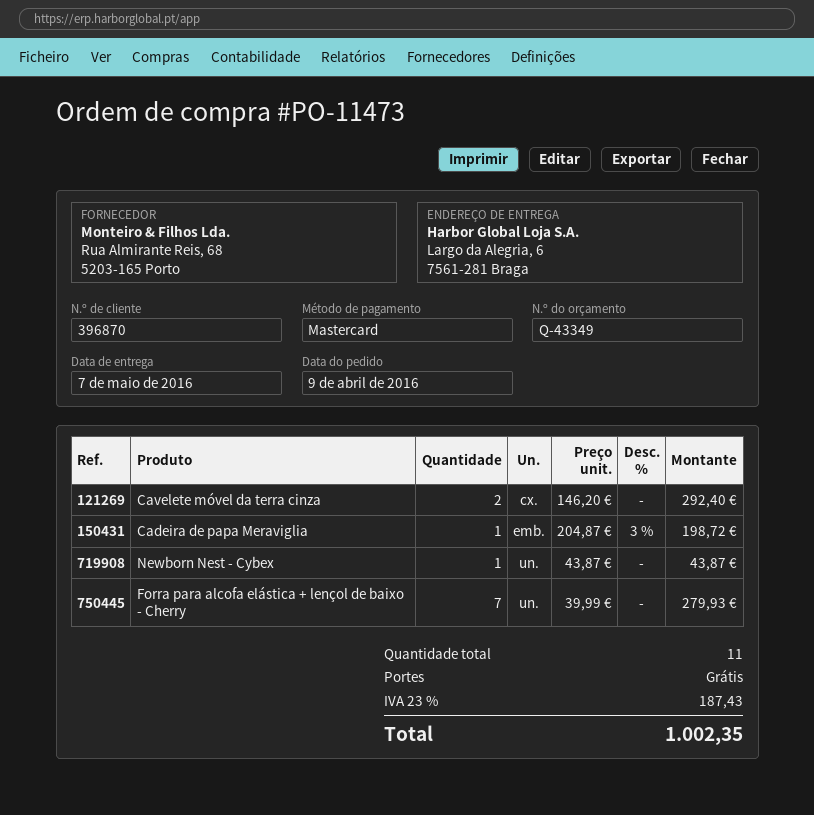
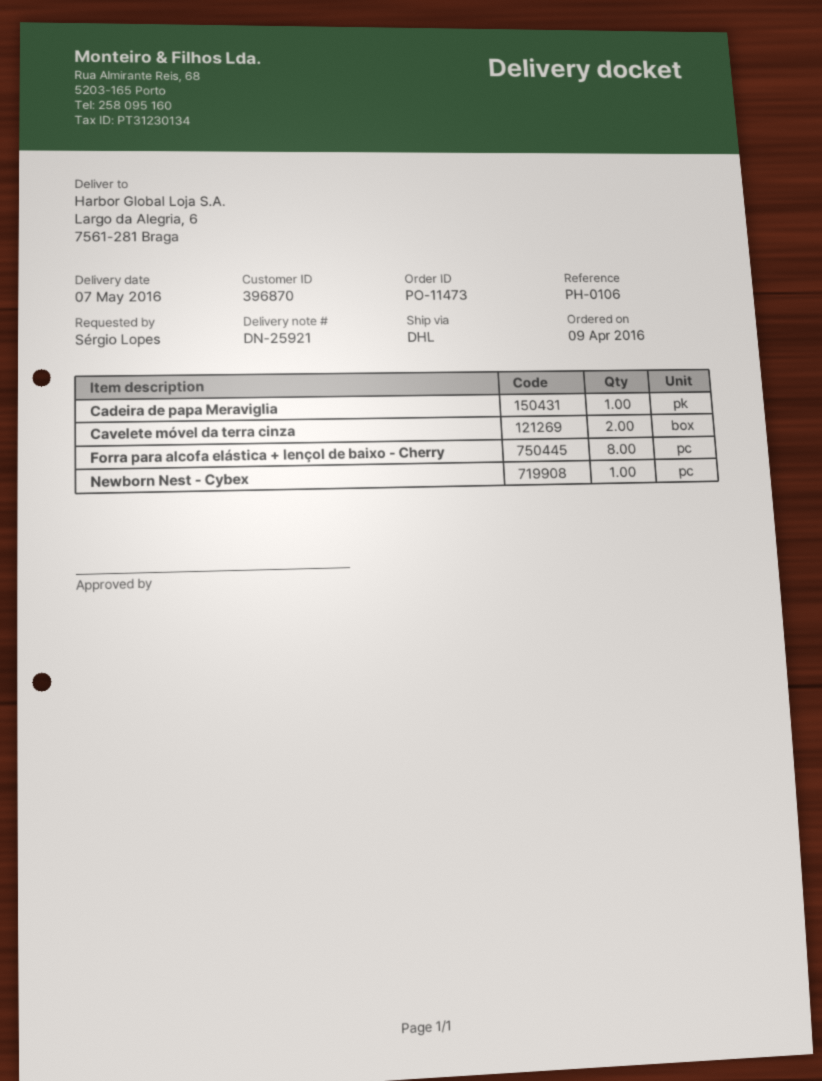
Forra para alcofa elástica + lençol de baixo - Cherry: 7 -> 8

